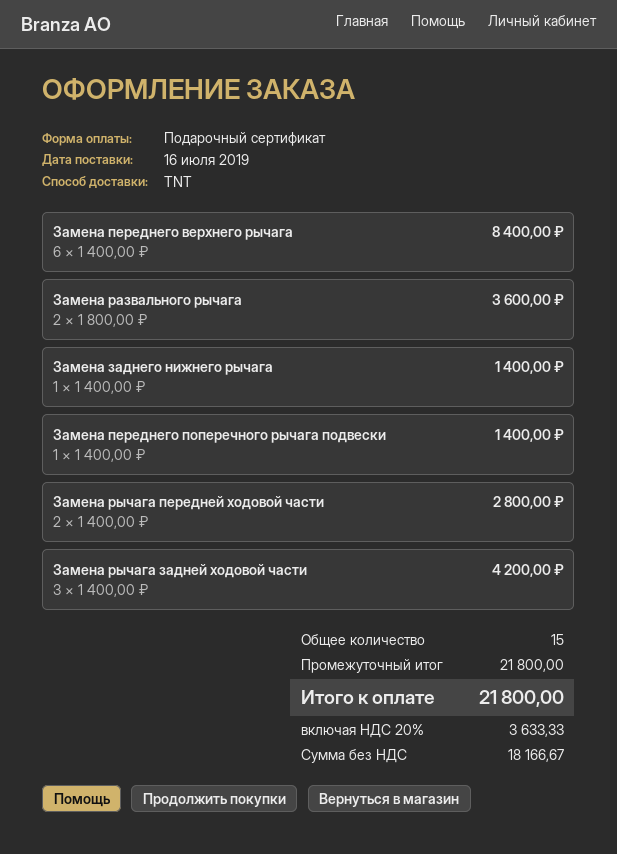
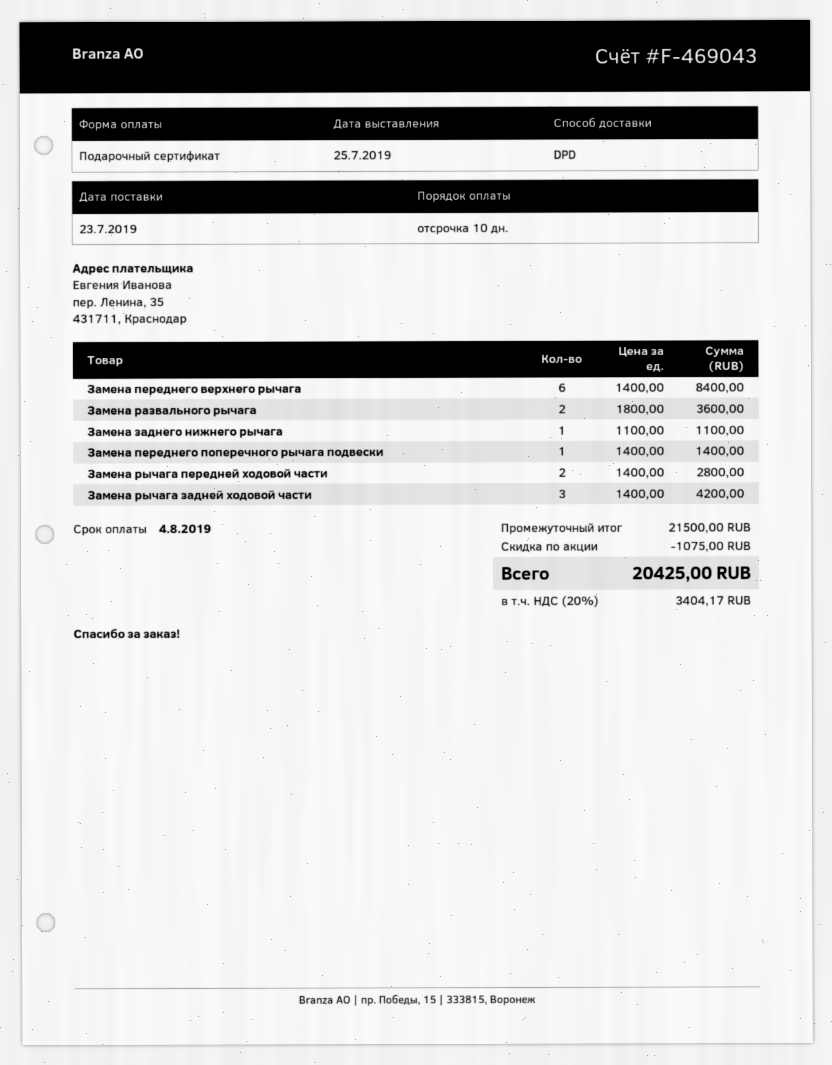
delivery date: 2019-07-16 -> 2019-07-23
shipping method: TNT -> DPD
Замена заднего нижнего рычага: 1 x 1400.00 = 1400.00 -> 1 x 1100.00 = 1100.00
subtotal: 21800.00 -> 21500.00
discount: none -> 1075.00
tax: 20% = 3633.33 -> 20% = 3404.17
total: 21800.00 -> 20425.00

